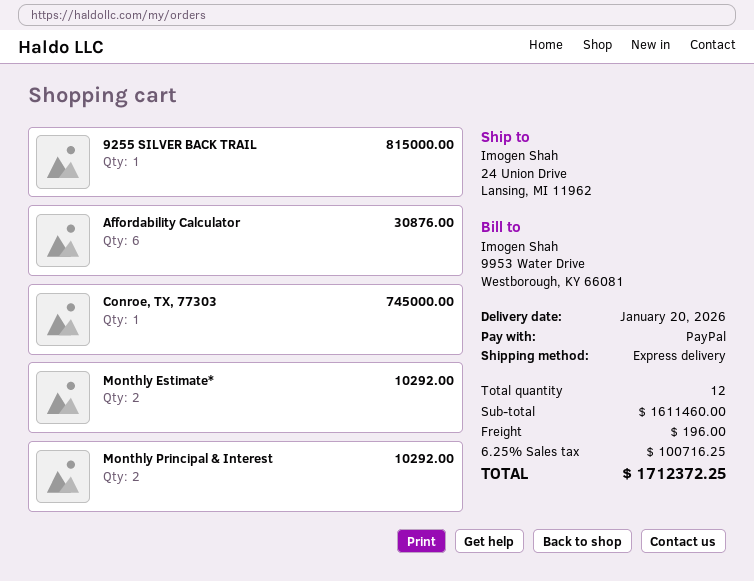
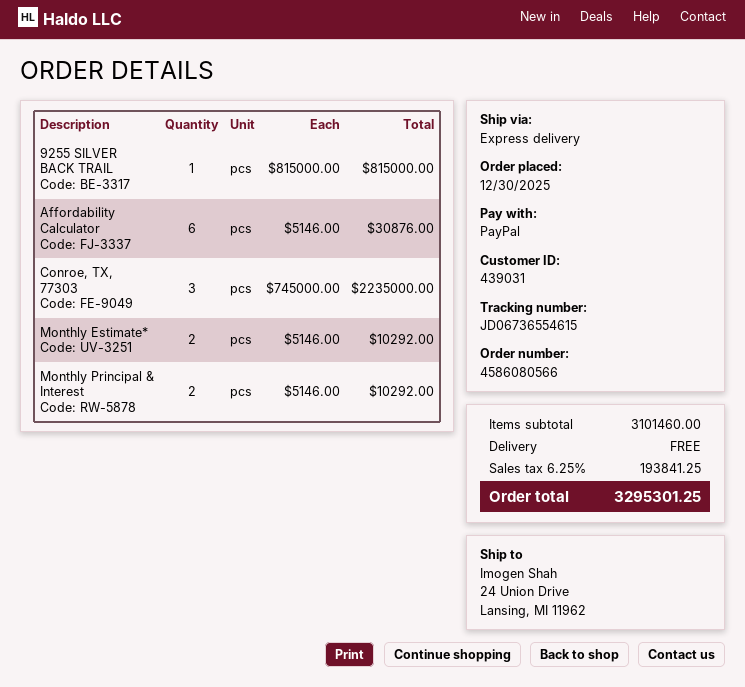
Conroe, TX, 77303: 1 for 745000.00 -> 3 for 2235000.00
subtotal: 1611460.00 -> 3101460.00
shipping: 196.00 -> 0.00
tax: 6.25% = 100716.25 -> 6.25% = 193841.25
total: 1712372.25 -> 3295301.25

